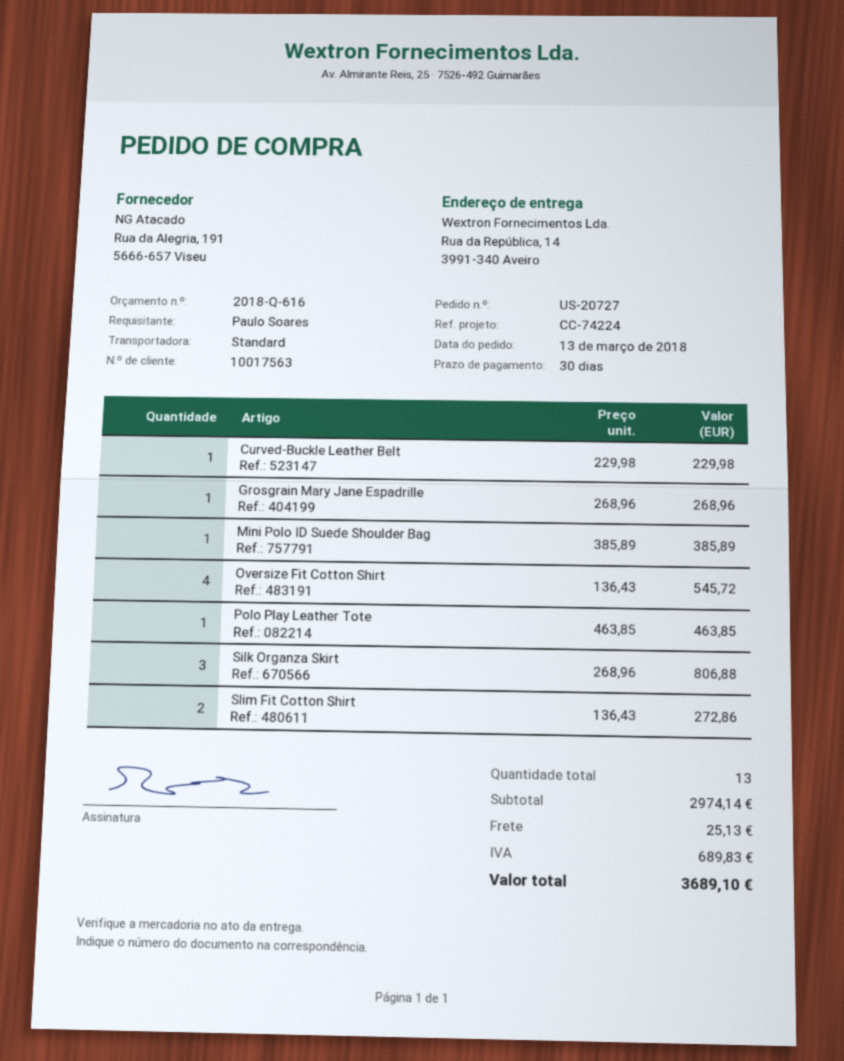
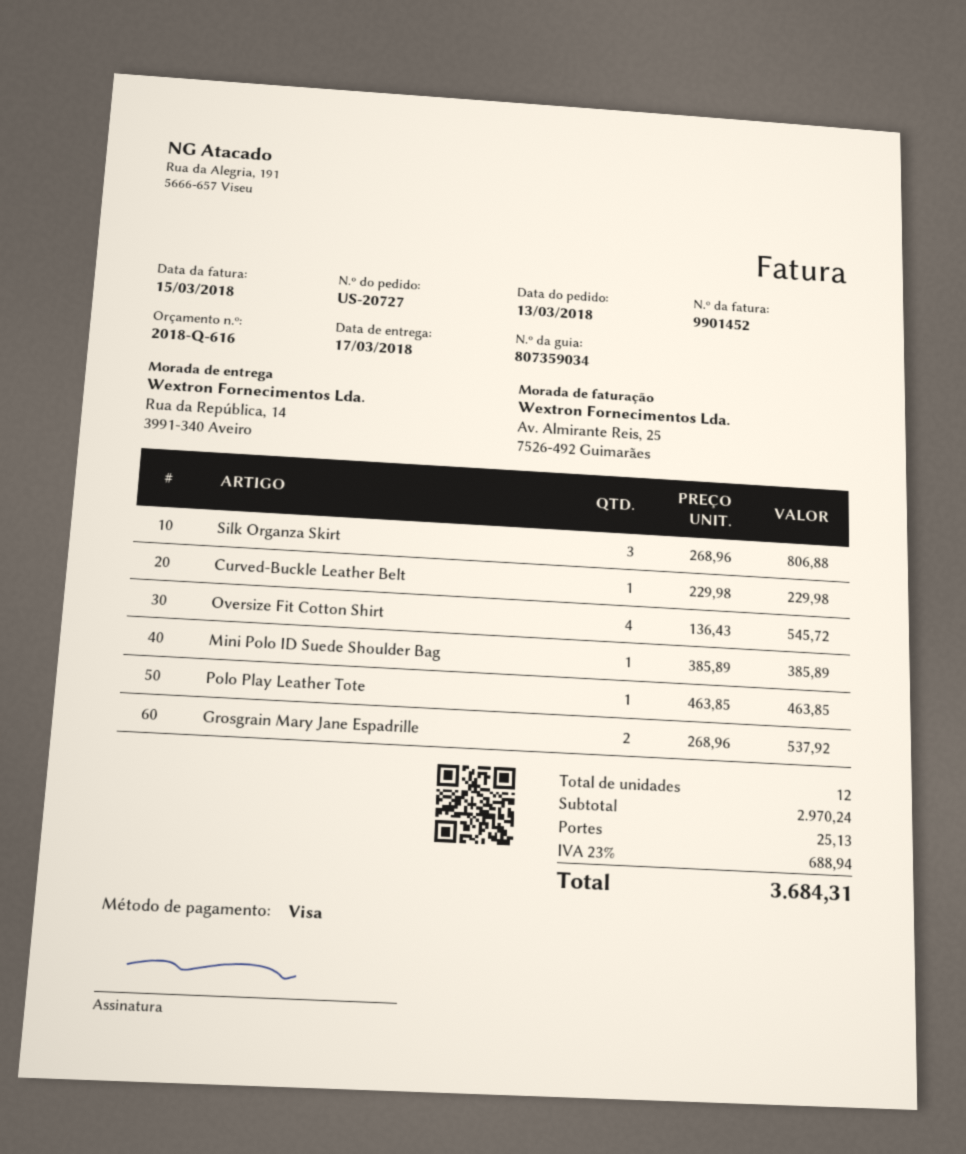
Grosgrain Mary Jane Espadrille: 1 x 268.96 = 268.96 -> 2 x 268.96 = 537.92
Slim Fit Cotton Shirt: 2 x 136.43 = 272.86 -> none
total quantity: 13 -> 12
subtotal: 2974.14 -> 2970.24
tax: 689.83 -> 688.94
total: 3689.10 -> 3684.31

